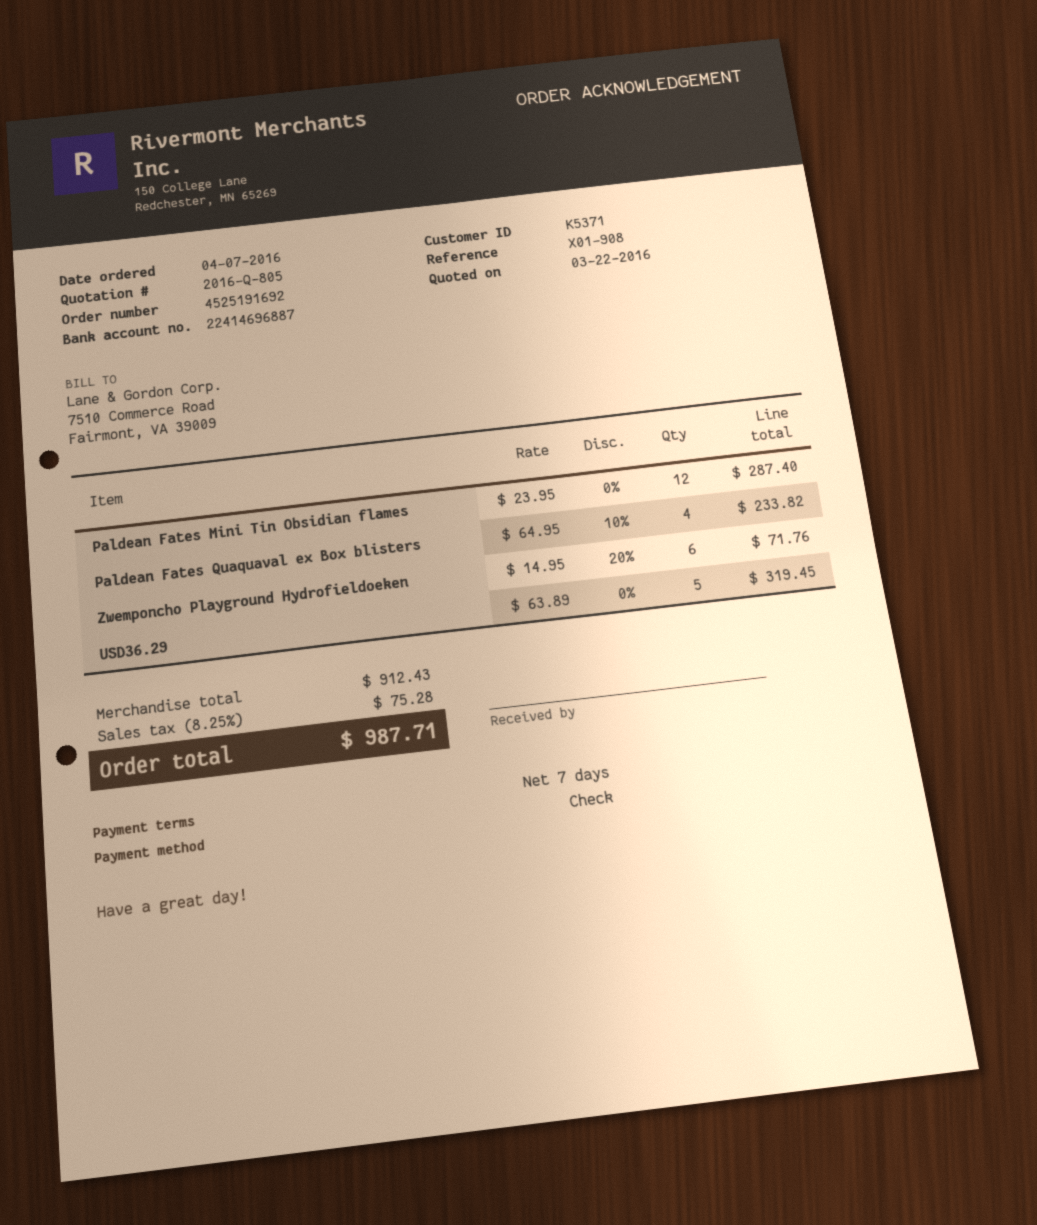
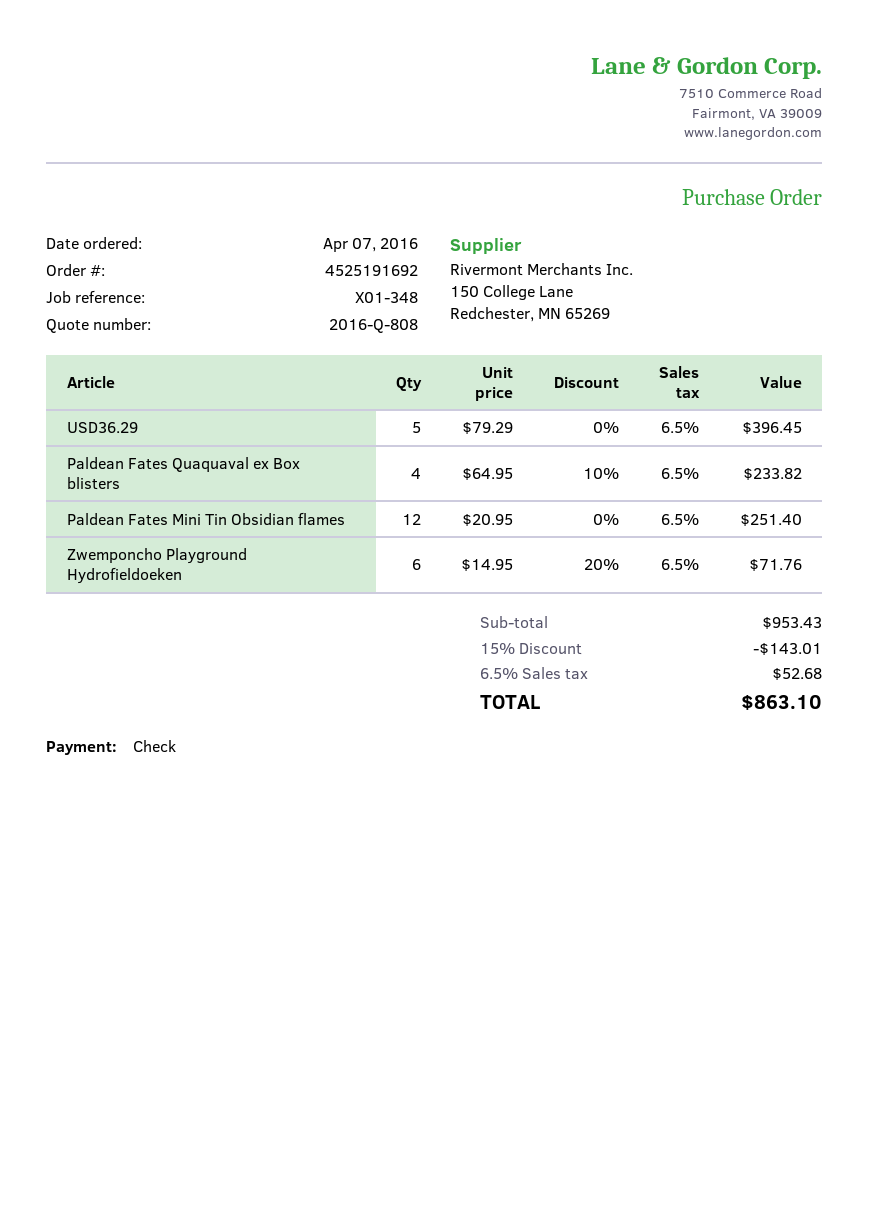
quote number: 2016-Q-805 -> 2016-Q-808
reference: X01-908 -> X01-348
Paldean Fates Mini Tin Obsidian flames: 12 x 23.95 = 287.40 -> 12 x 20.95 = 251.40
USD36.29: 5 x 63.89 = 319.45 -> 5 x 79.29 = 396.45
subtotal: 912.43 -> 953.43
discount: none -> 15% = 143.01
tax: 8.25% = 75.28 -> 6.5% = 52.68
total: 987.71 -> 863.10

